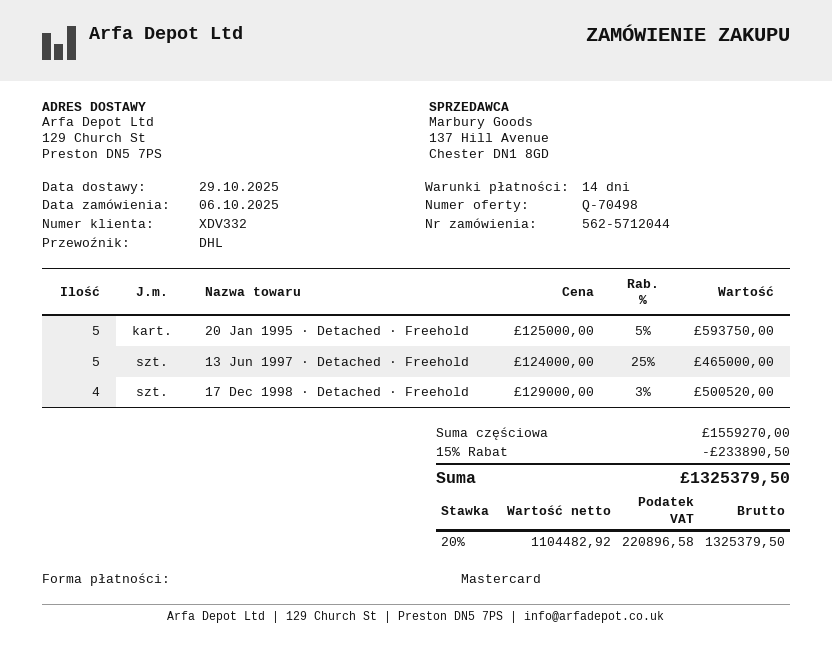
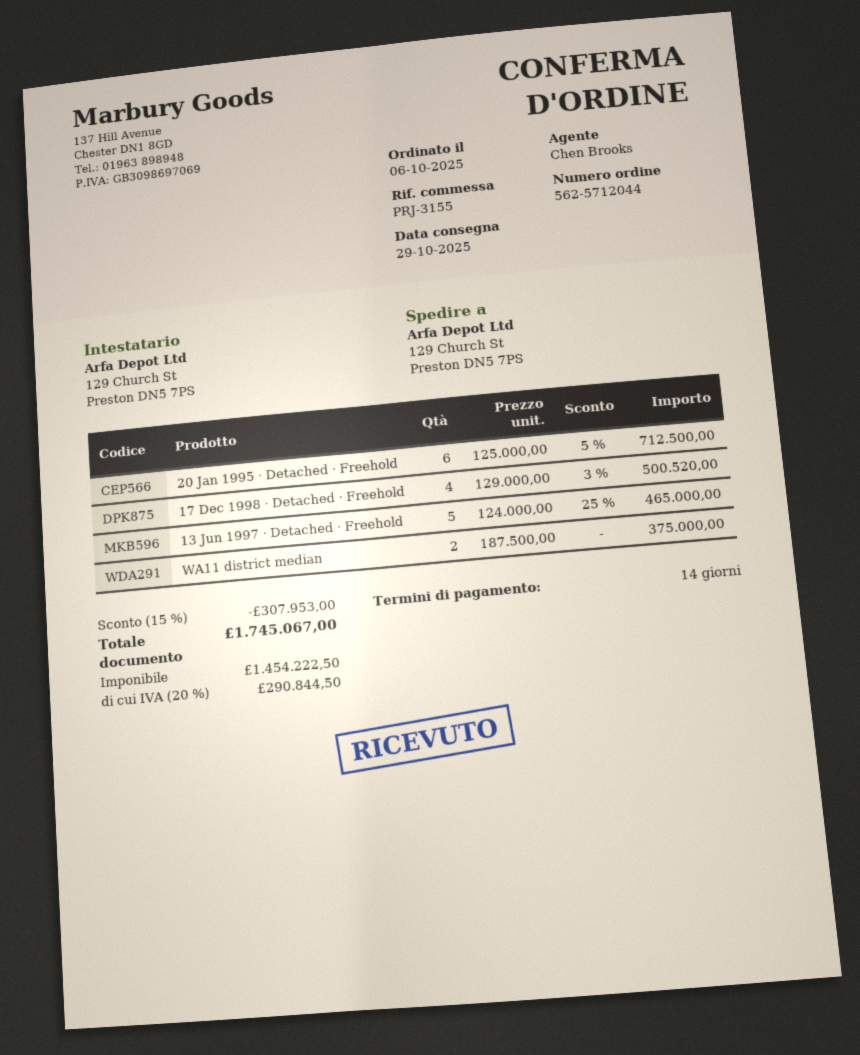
20 Jan 1995 · Detached · Freehold: 5 x 125000.00 - 5% = 593750.00 -> 6 x 125000.00 - 5% = 712500.00
WA11 district median: none -> 2 x 187500.00 = 375000.00
discount: 15% = 233890.50 -> 15% = 307953.00
net: 1104482.92 -> 1454222.50
tax: 20% = 220896.58 -> 20% = 290844.50
total: 1325379.50 -> 1745067.00

